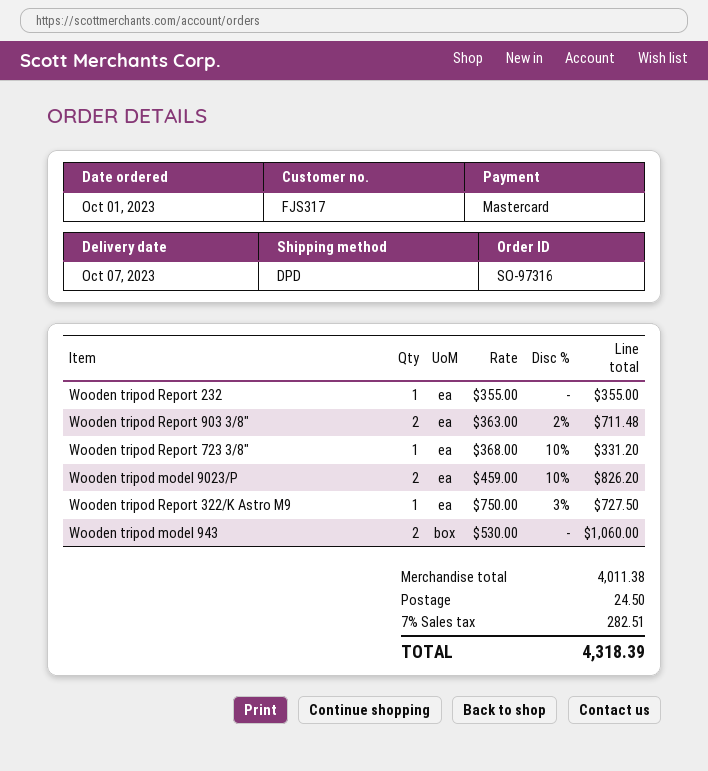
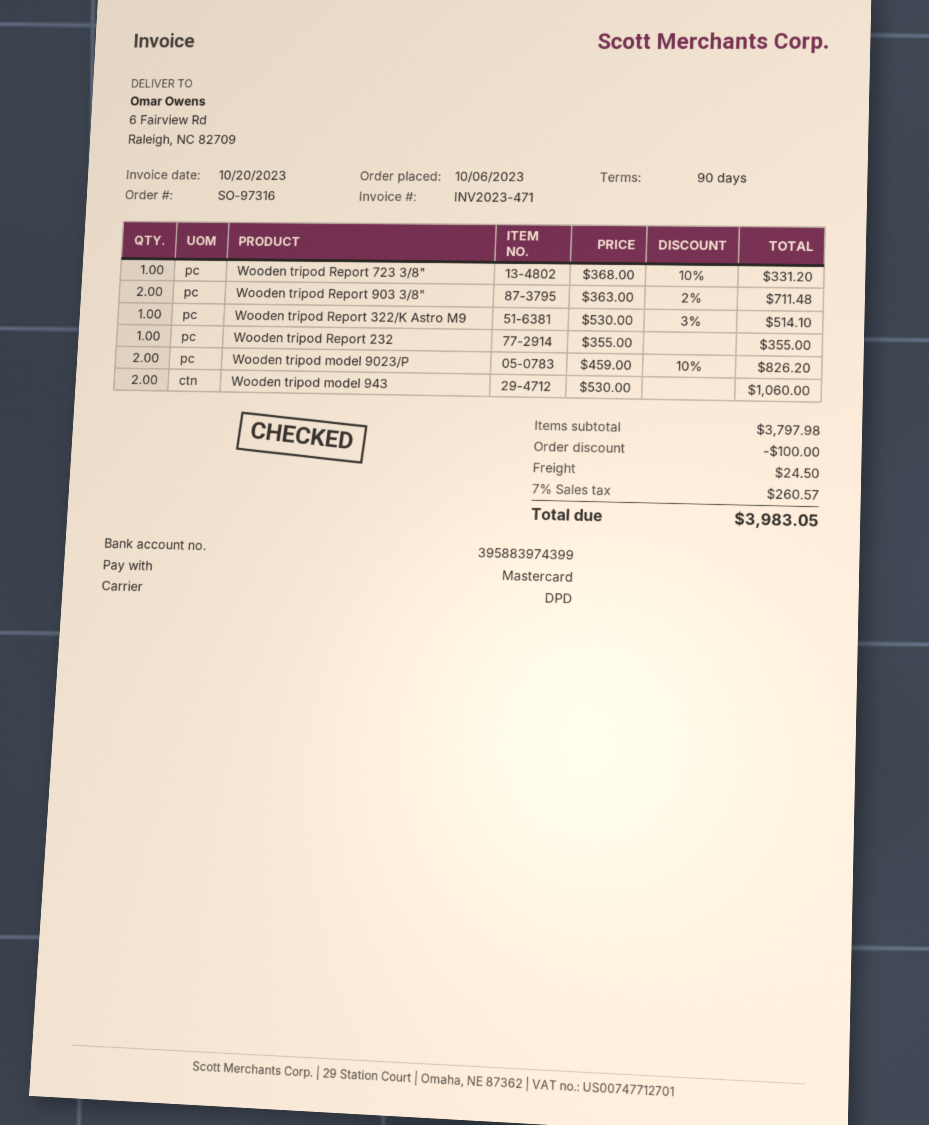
order date: 2023-10-01 -> 2023-10-06
Wooden tripod Report 322/K Astro M9: 1 x 750.00 - 3% = 727.50 -> 1 x 530.00 - 3% = 514.10
subtotal: 4011.38 -> 3797.98
discount: none -> 100.00
tax: 7% = 282.51 -> 7% = 260.57
total: 4318.39 -> 3983.05

